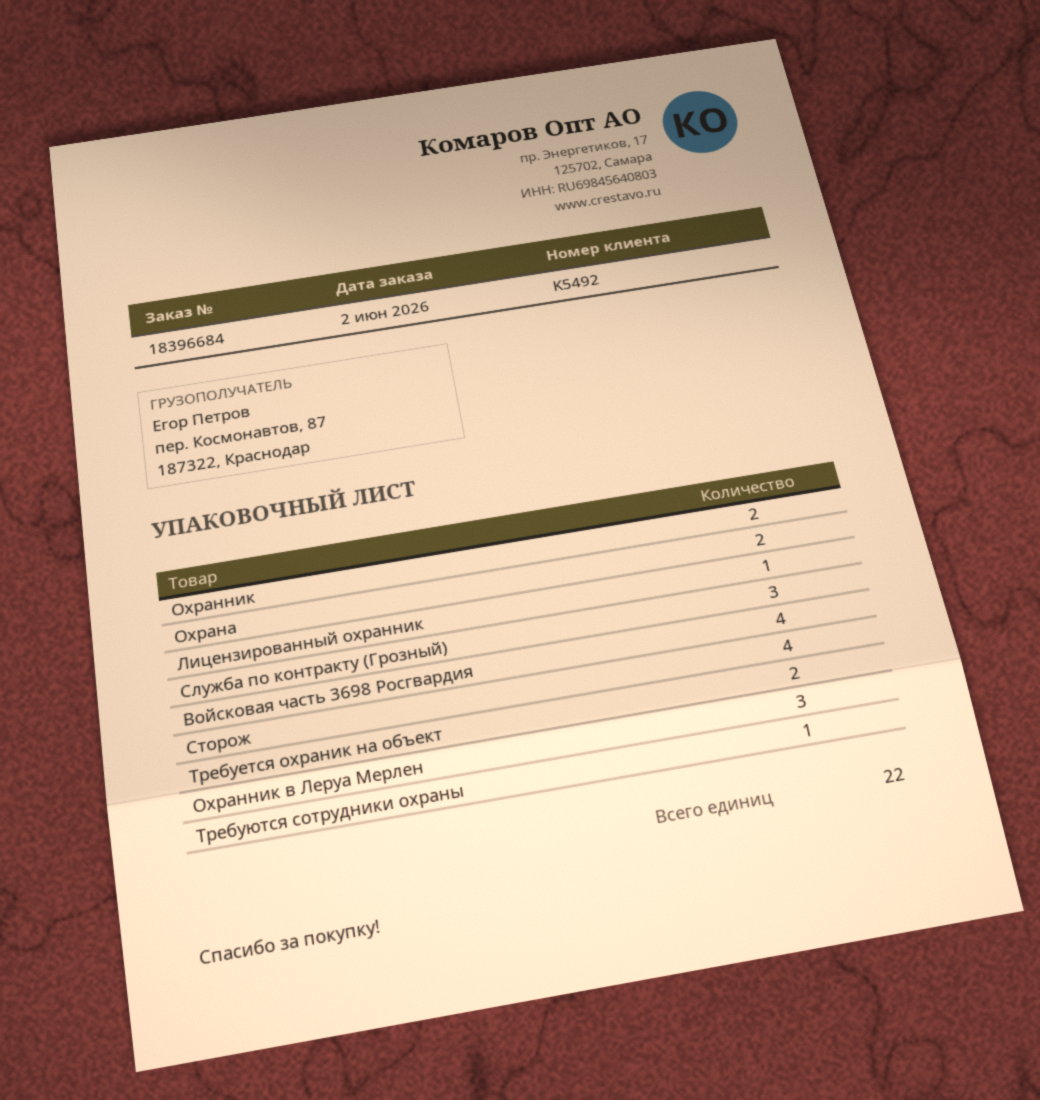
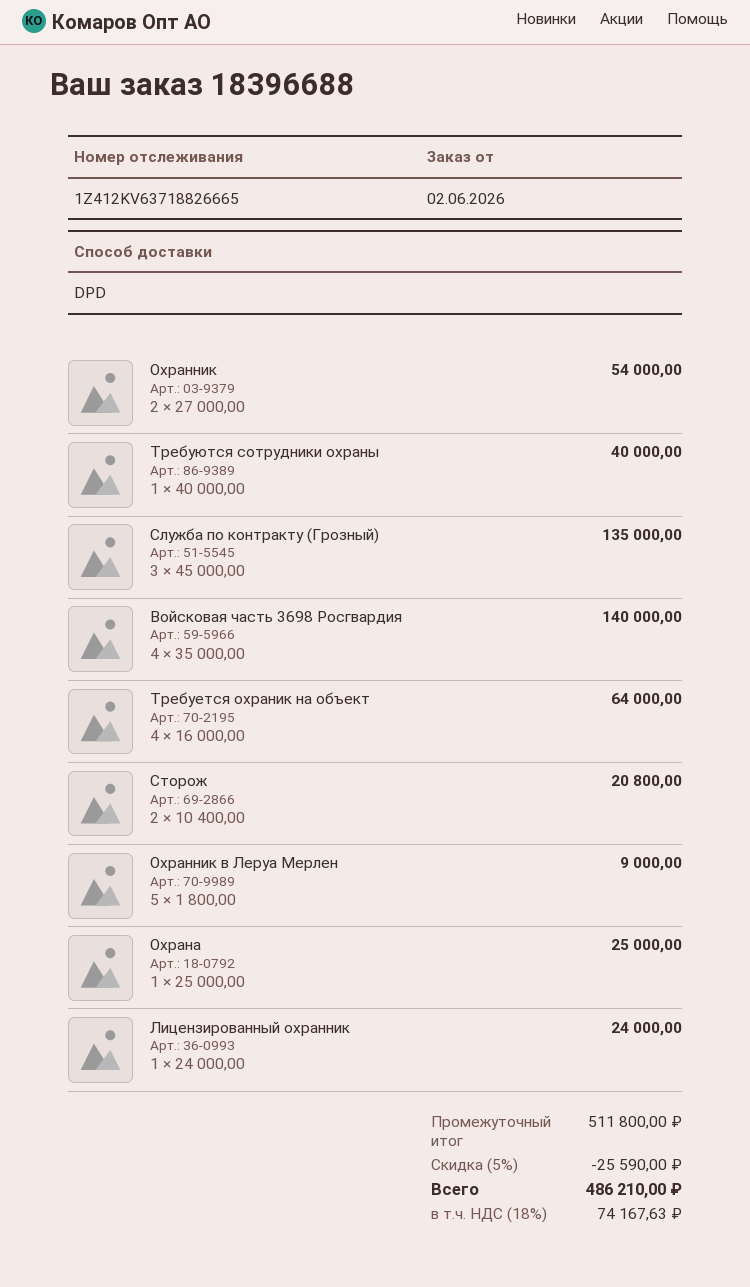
order number: 18396684 -> 18396688
Охрана: 2 -> 1
Сторож: 4 -> 2
Требуется охраник на объект: 2 -> 4
Охранник в Леруа Мерлен: 3 -> 5

